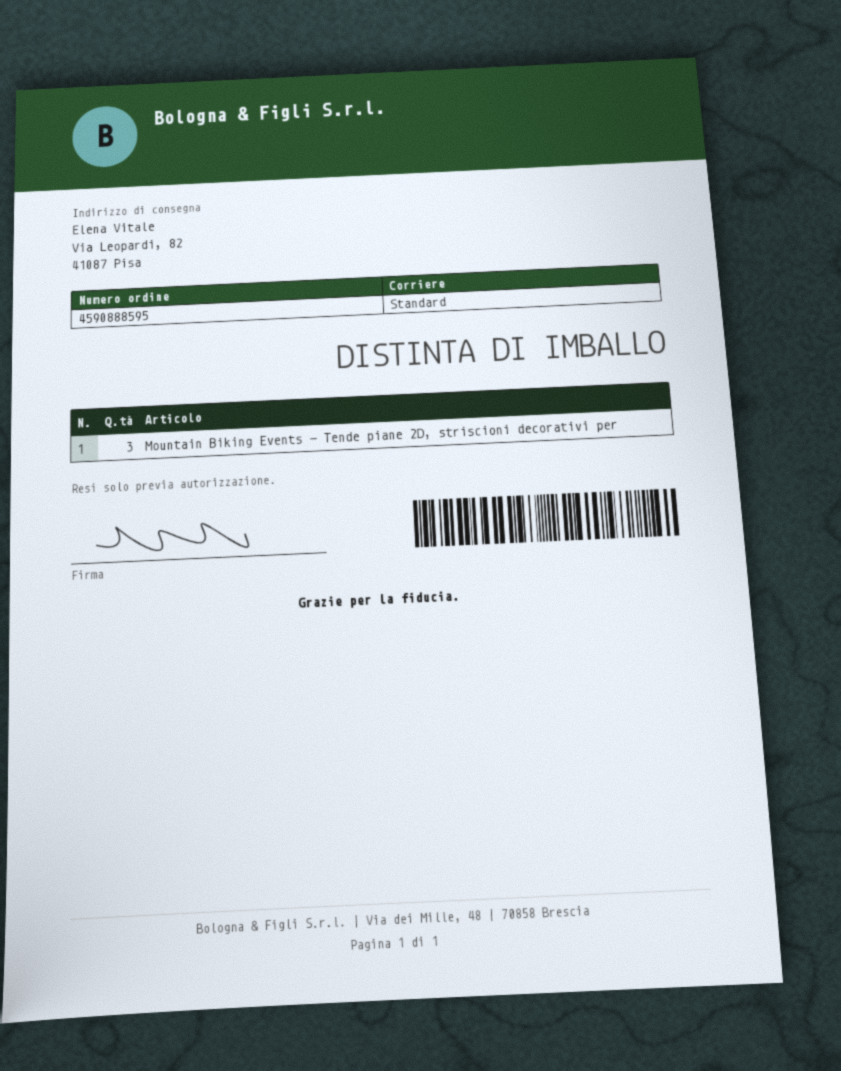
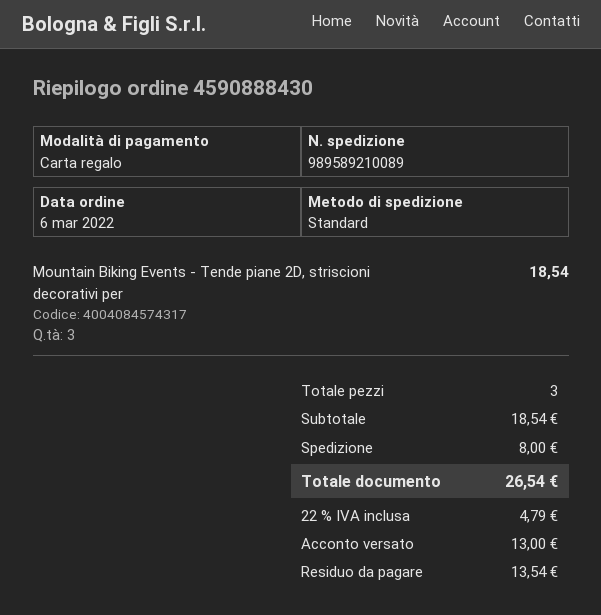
order number: 4590888595 -> 4590888430

